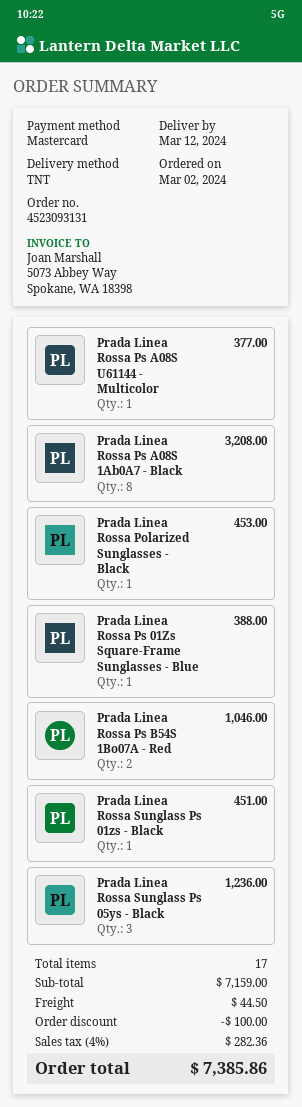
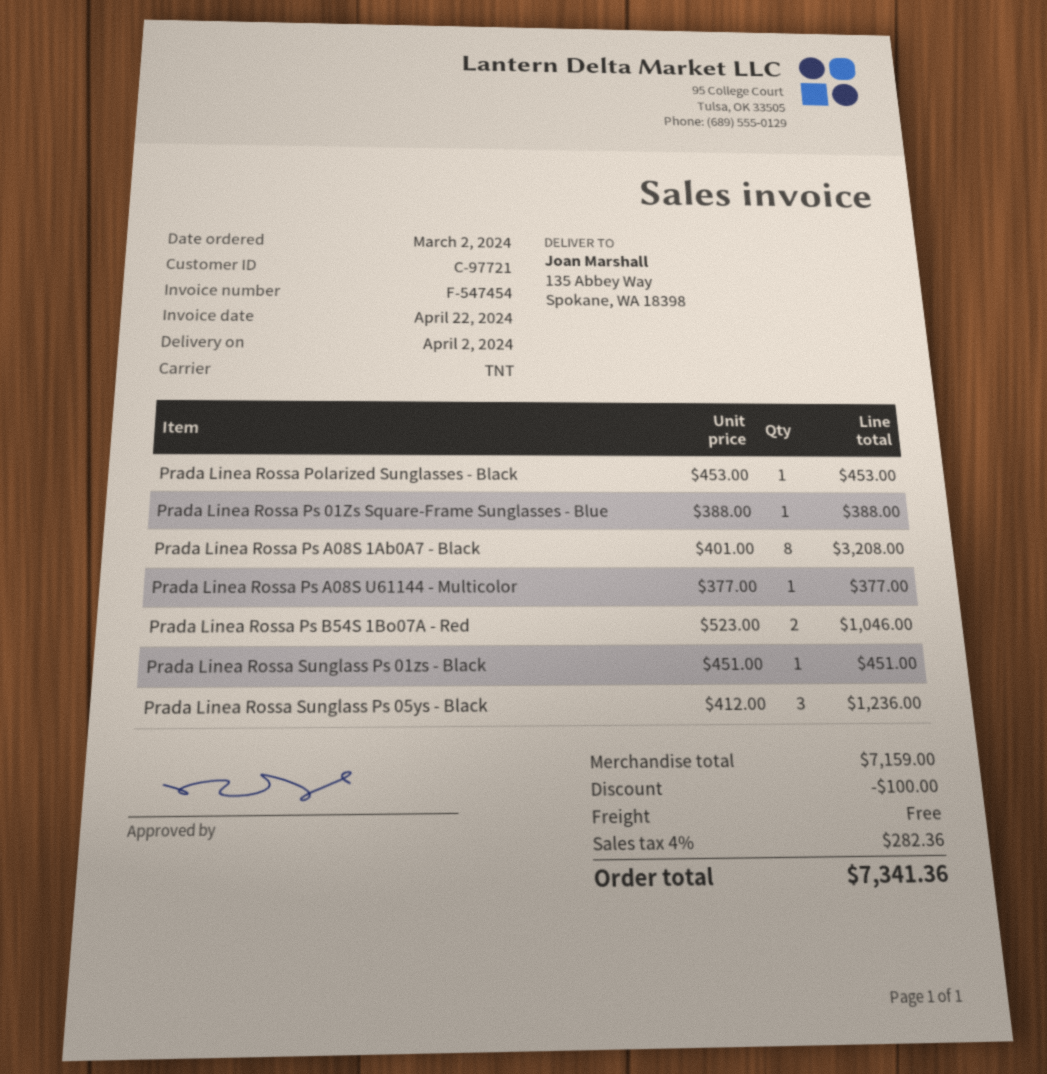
delivery date: 2024-03-12 -> 2024-04-02
shipping: 44.50 -> 0.00
total: 7385.86 -> 7341.36

